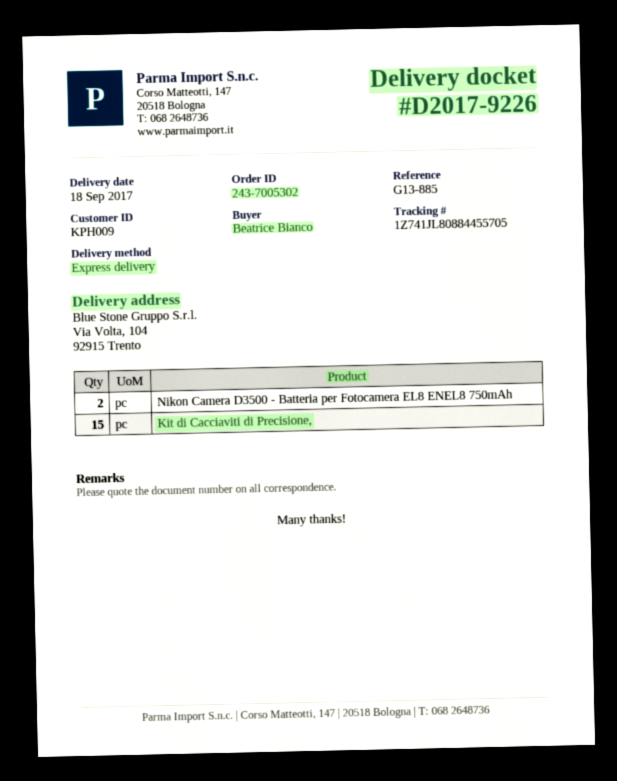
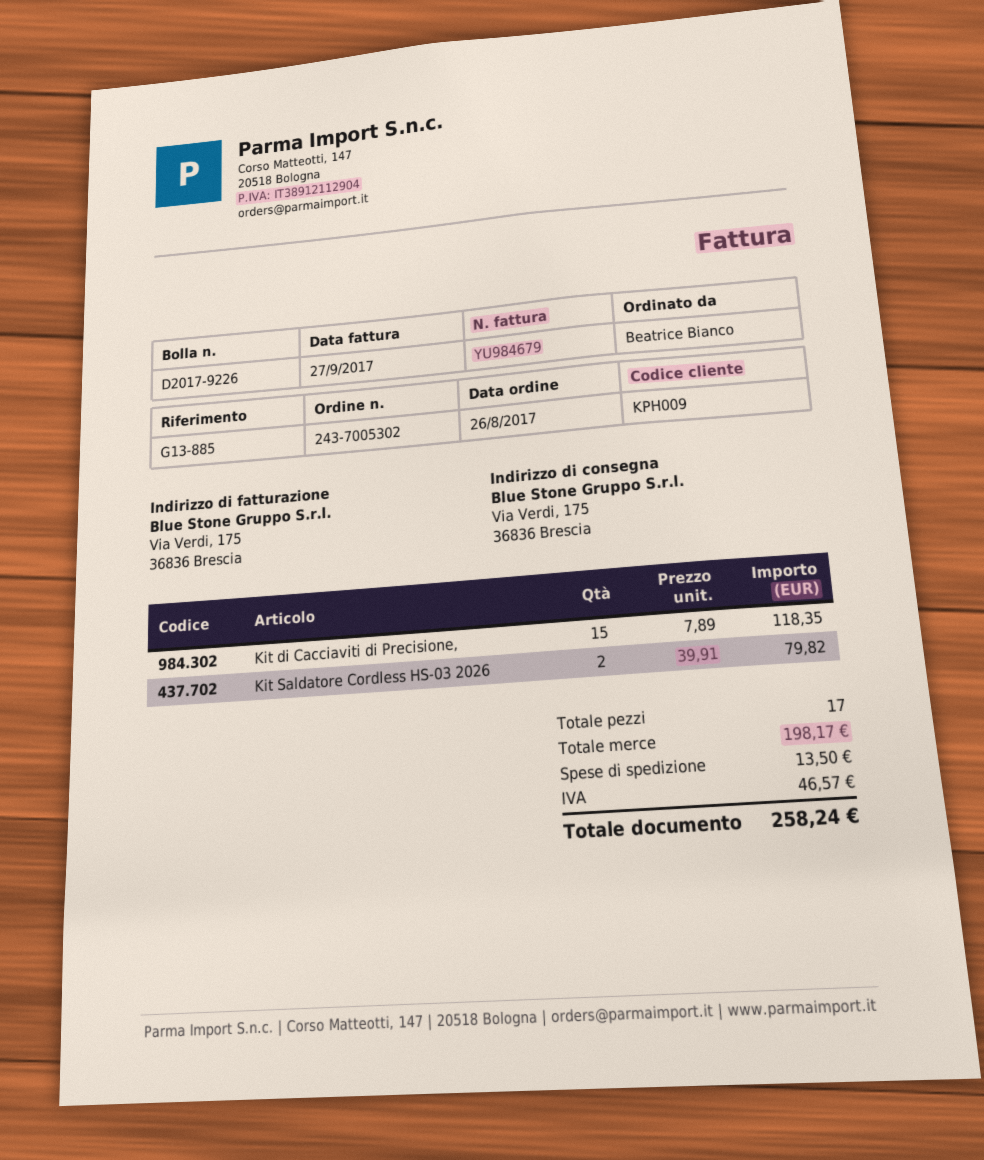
ship to: Via Volta, 104, 92915 Trento -> Via Verdi, 175, 36836 Brescia
Nikon Camera D3500 - Batteria per Fotocamera EL8 ENEL8 750mAh: 2 -> none
Kit Saldatore Cordless HS-03 2026: none -> 2

